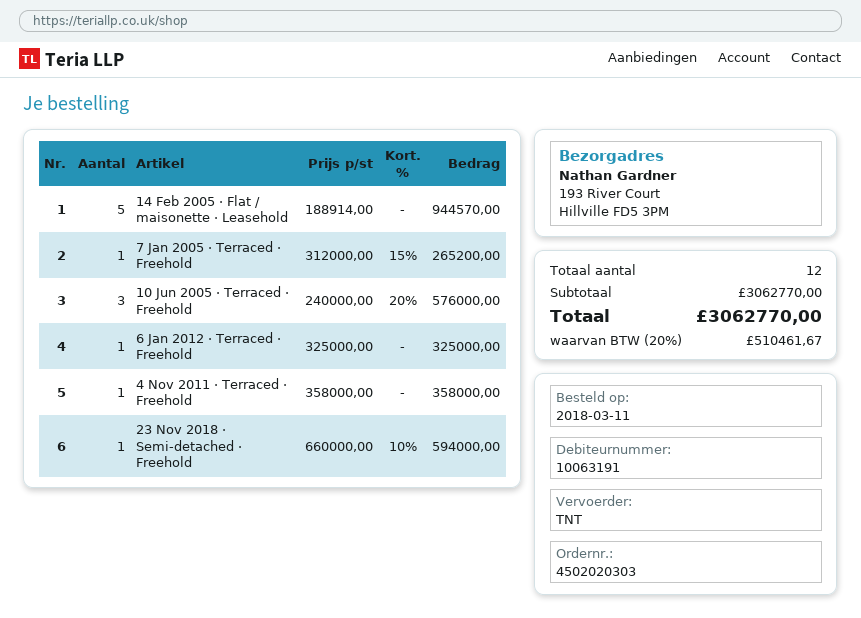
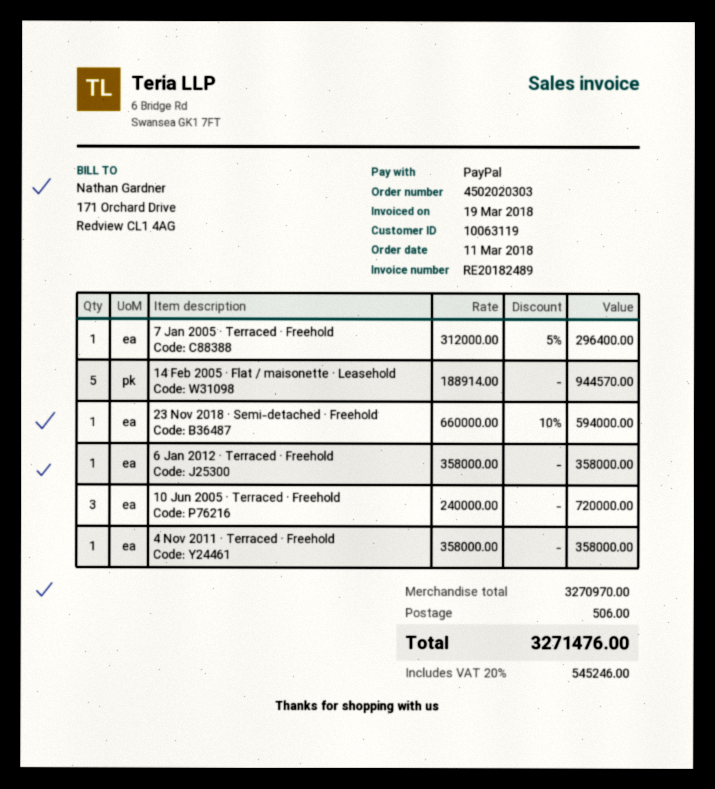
customer number: 10063191 -> 10063119
7 Jan 2005 · Terraced · Freehold: 1 x 312000.00 - 15% = 265200.00 -> 1 x 312000.00 - 5% = 296400.00
10 Jun 2005 · Terraced · Freehold: 3 x 240000.00 - 20% = 576000.00 -> 3 x 240000.00 = 720000.00
6 Jan 2012 · Terraced · Freehold: 1 x 325000.00 = 325000.00 -> 1 x 358000.00 = 358000.00
subtotal: 3062770.00 -> 3270970.00
shipping: none -> 506.00
tax: 20% = 510461.67 -> 20% = 545246.00
total: 3062770.00 -> 3271476.00

